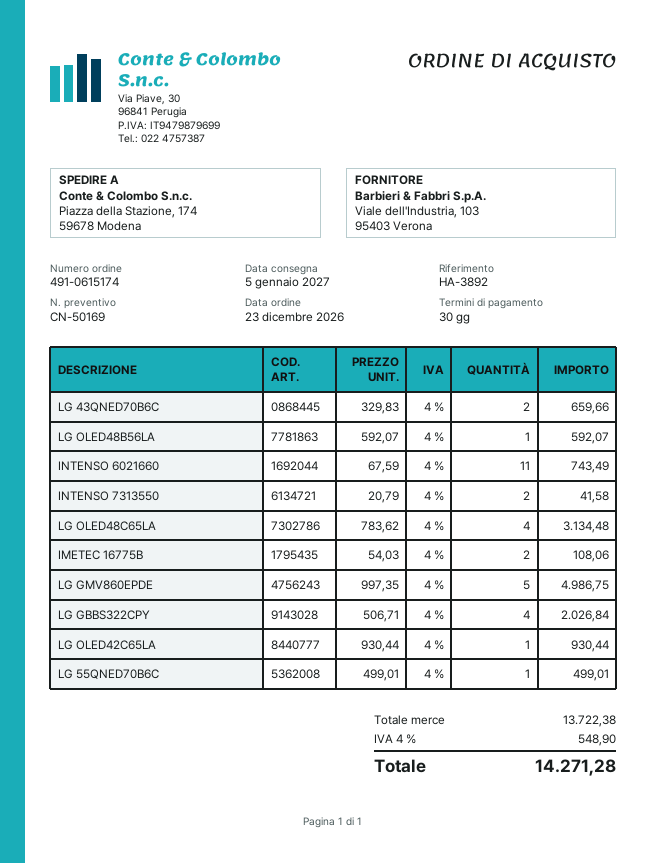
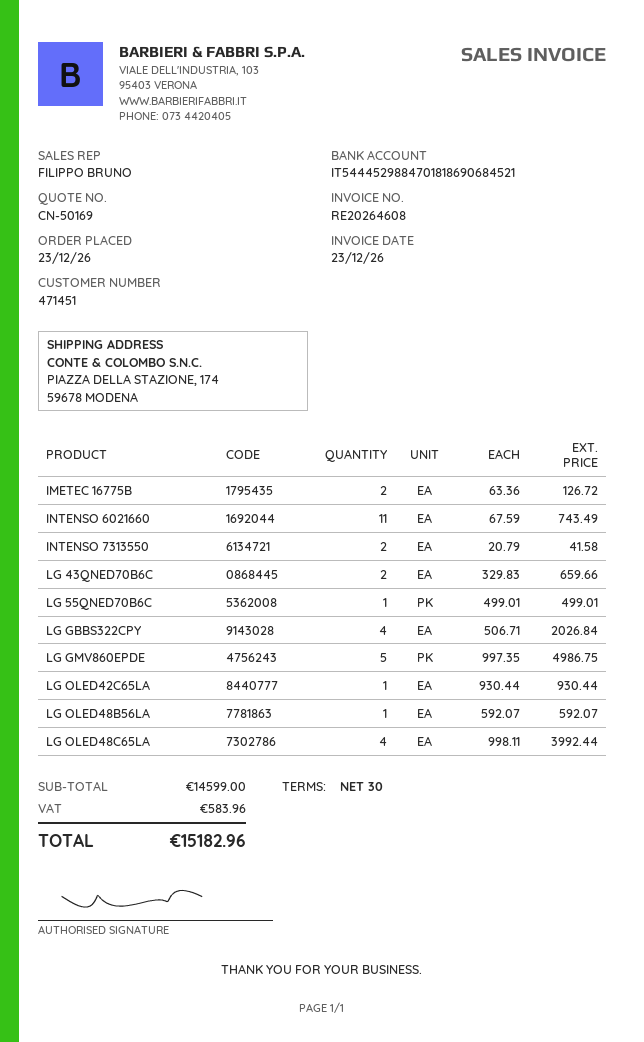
LG OLED48C65LA: 4 x 783.62 = 3134.48 -> 4 x 998.11 = 3992.44
IMETEC 16775B: 2 x 54.03 = 108.06 -> 2 x 63.36 = 126.72
subtotal: 13722.38 -> 14599.00
tax: 548.90 -> 583.96
total: 14271.28 -> 15182.96

